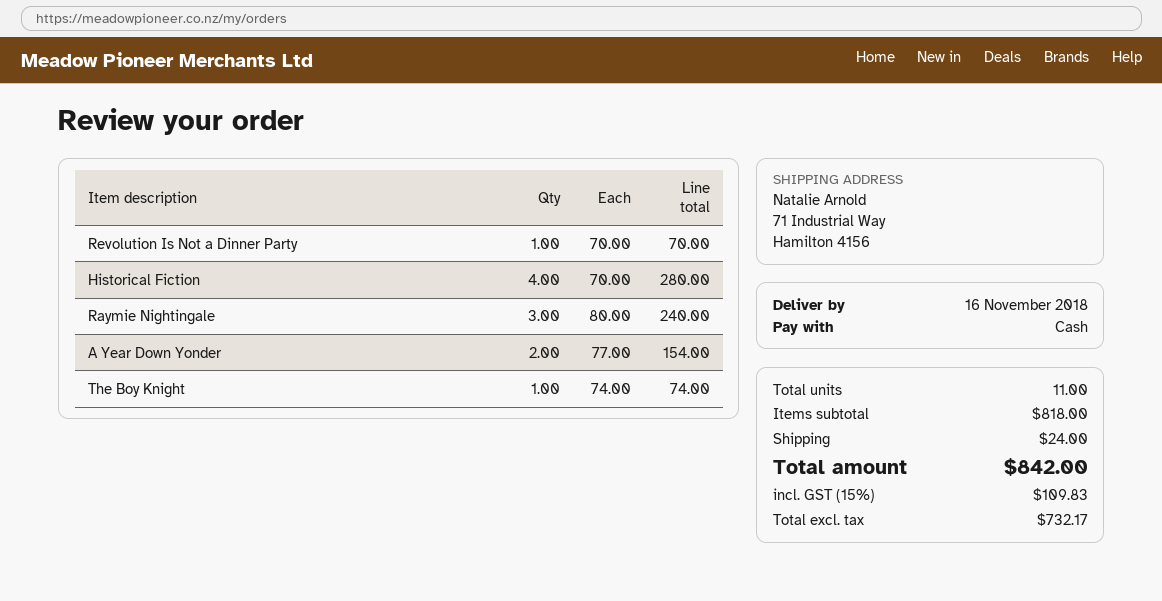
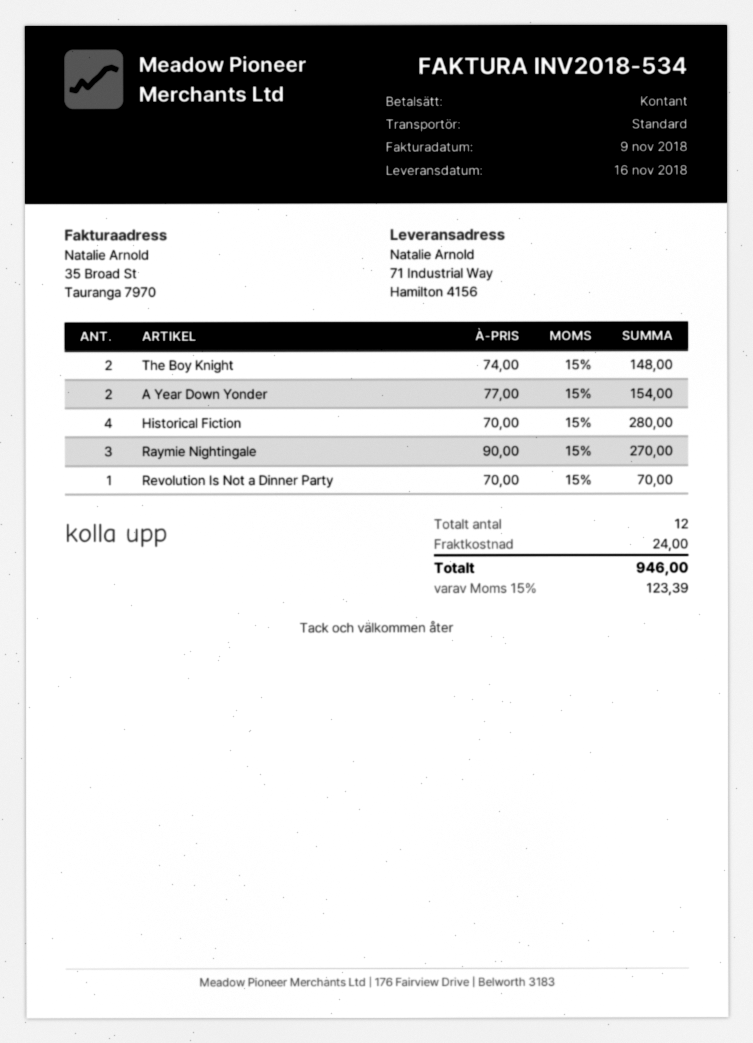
Raymie Nightingale: 3 x 80.00 = 240.00 -> 3 x 90.00 = 270.00
The Boy Knight: 1 x 74.00 = 74.00 -> 2 x 74.00 = 148.00
total quantity: 11 -> 12
tax: 15% = 109.83 -> 15% = 123.39
total: 842.00 -> 946.00

